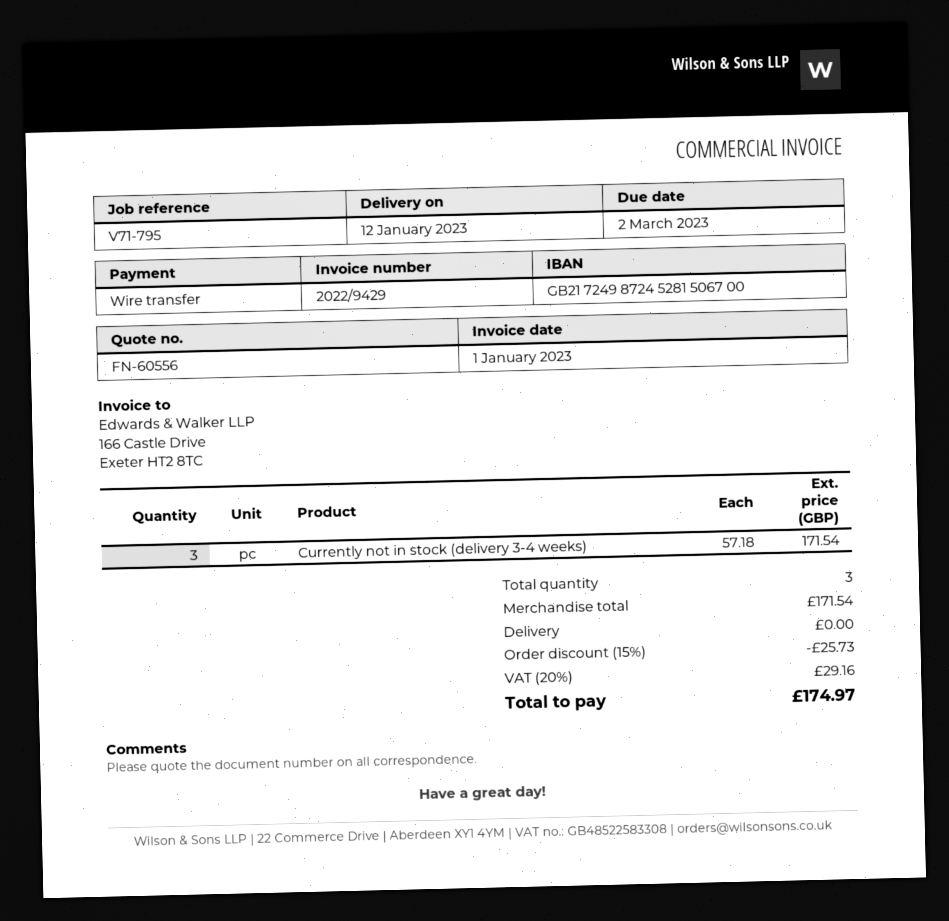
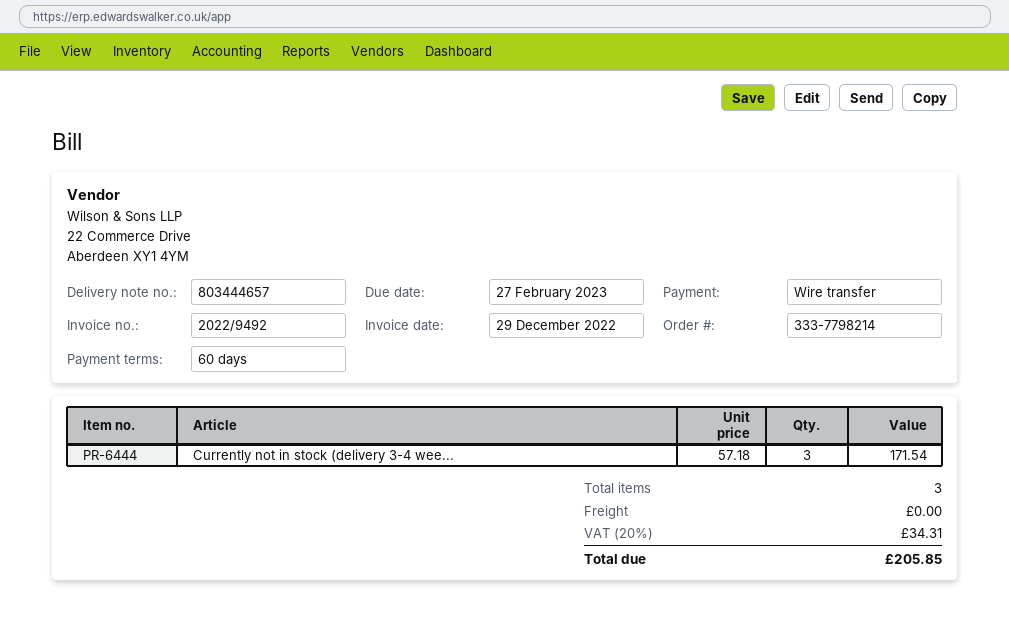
invoice number: 2022/9429 -> 2022/9492
invoice date: 2023-01-01 -> 2022-12-29
due date: 2023-03-02 -> 2023-02-27
discount: 15% = 25.73 -> none
tax: 20% = 29.16 -> 20% = 34.31
total: 174.97 -> 205.85

